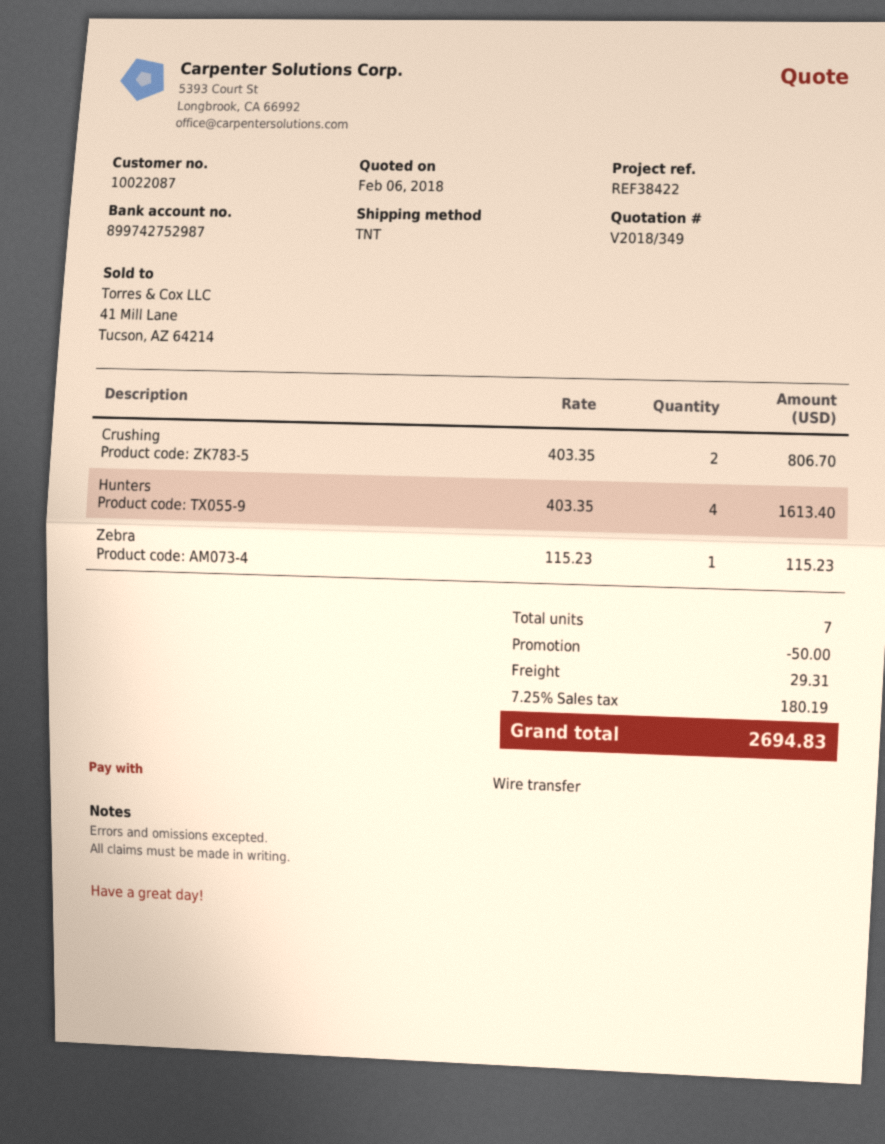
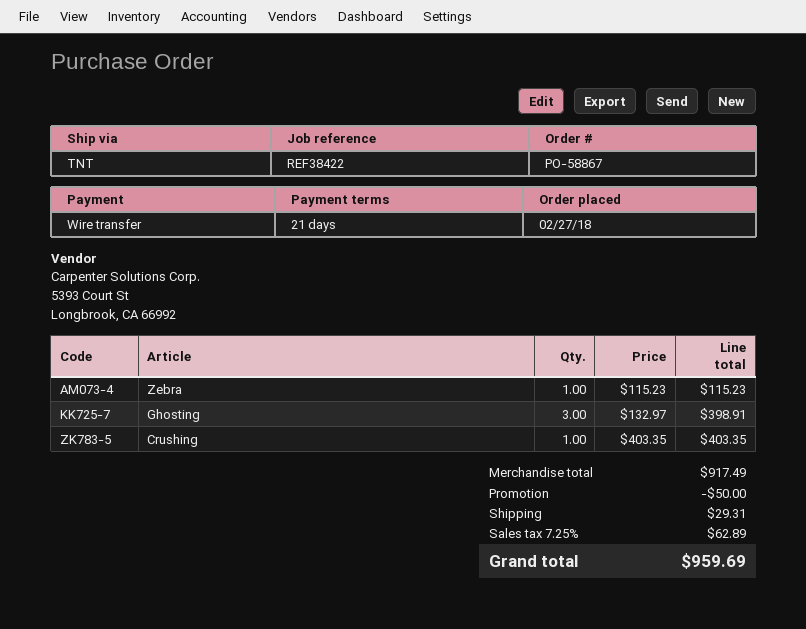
Crushing: 2 x 403.35 = 806.70 -> 1 x 403.35 = 403.35
Hunters: 4 x 403.35 = 1613.40 -> none
Ghosting: none -> 3 x 132.97 = 398.91
tax: 7.25% = 180.19 -> 7.25% = 62.89
total: 2694.83 -> 959.69

